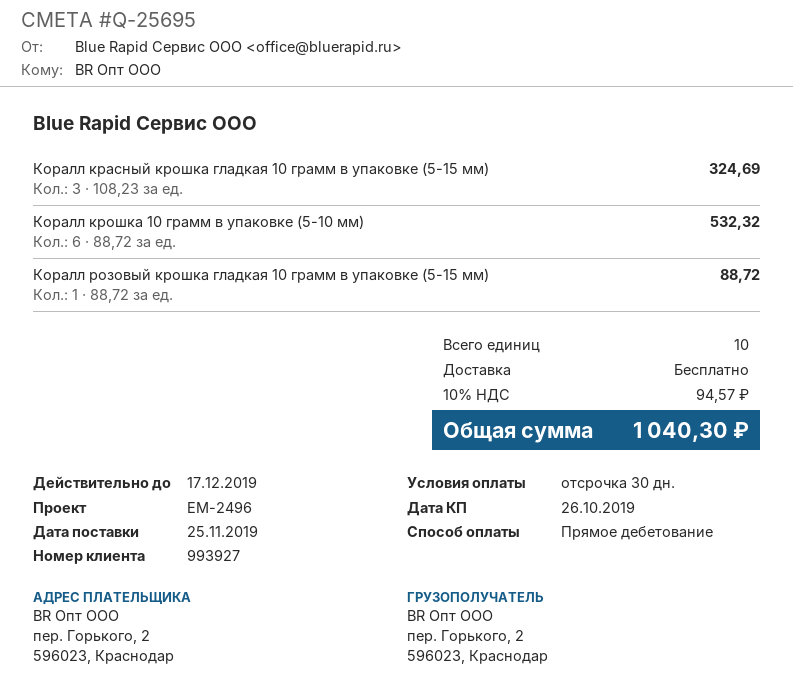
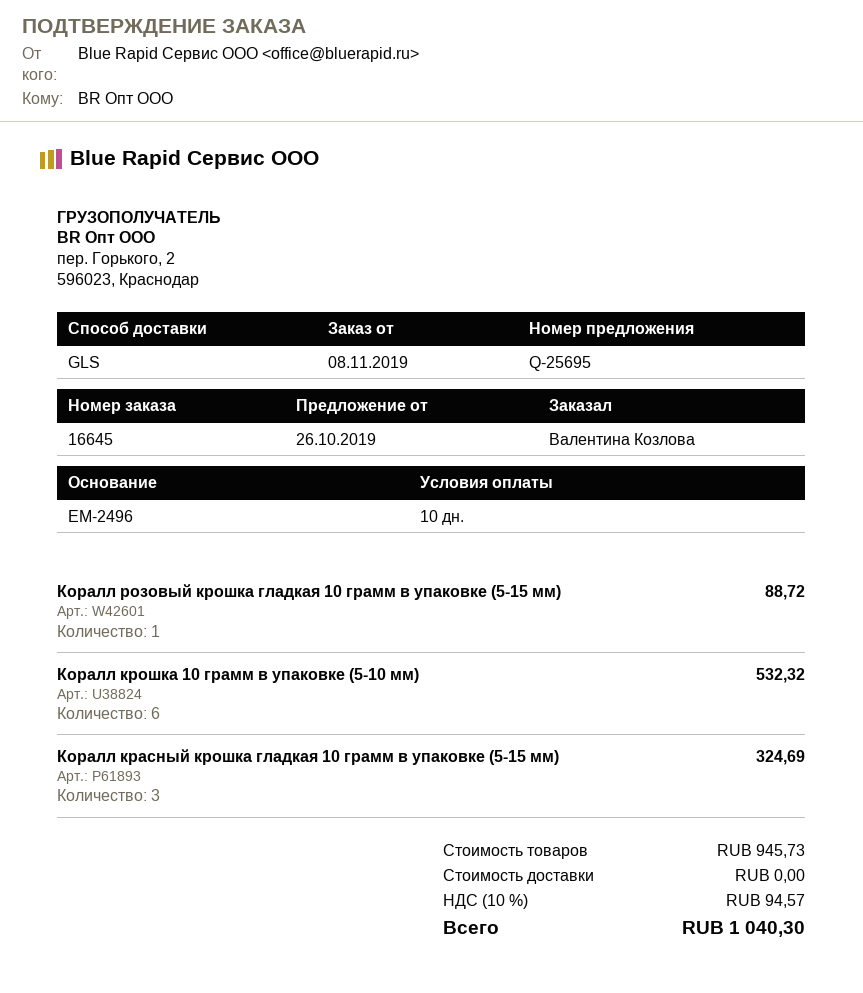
payment terms: 30 days -> 10 days

